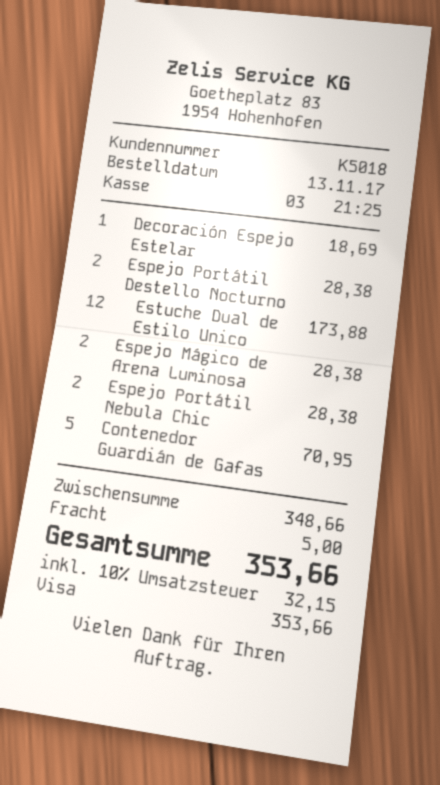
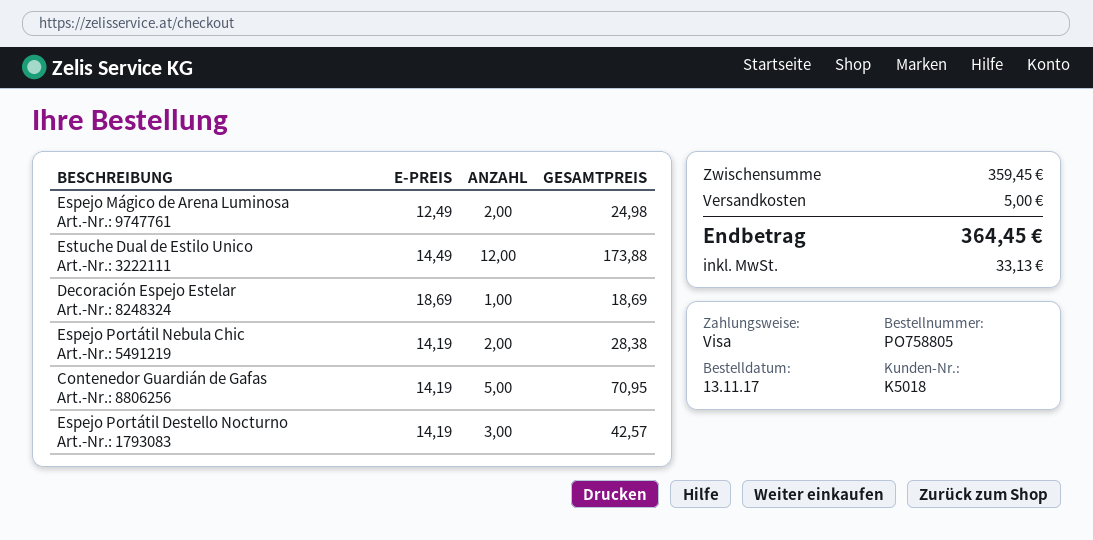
Espejo Portátil Destello Nocturno: 2 for 28.38 -> 3 for 42.57
Espejo Mágico de Arena Luminosa: 2 for 28.38 -> 2 for 24.98
subtotal: 348.66 -> 359.45
tax: 32.15 -> 33.13
total: 353.66 -> 364.45

